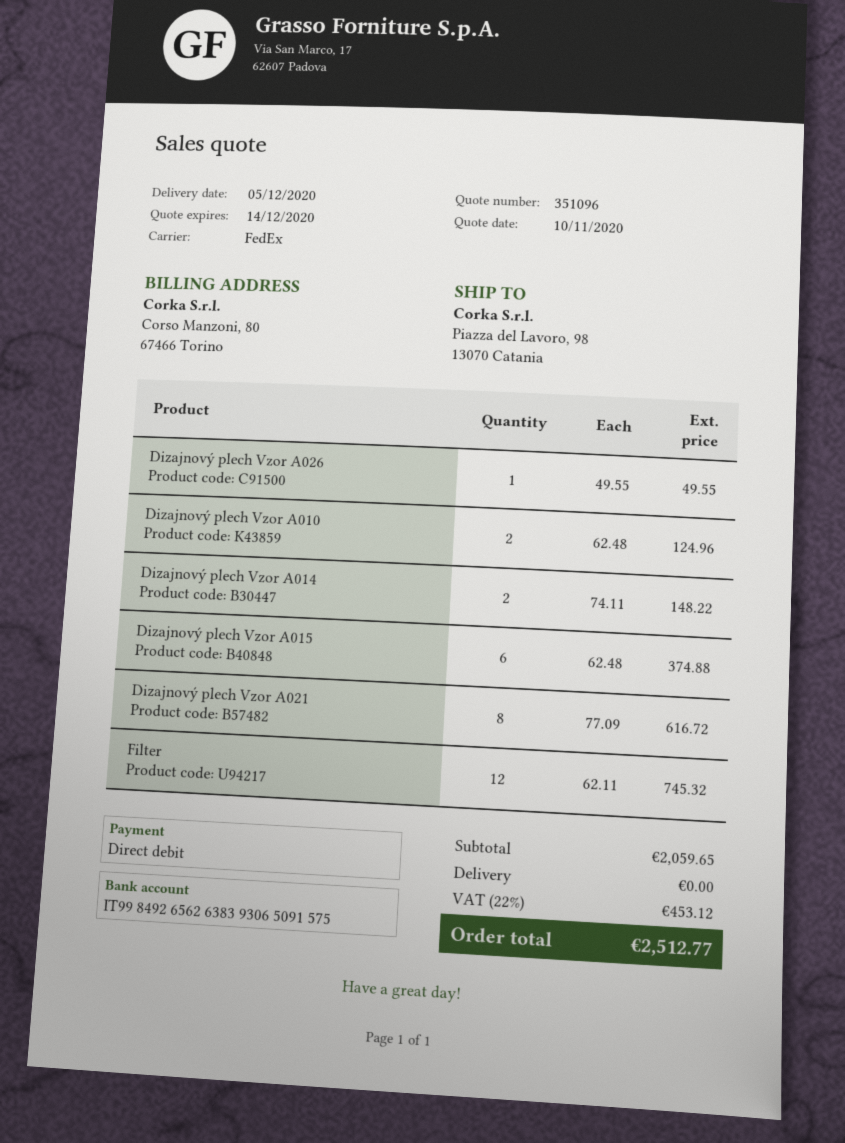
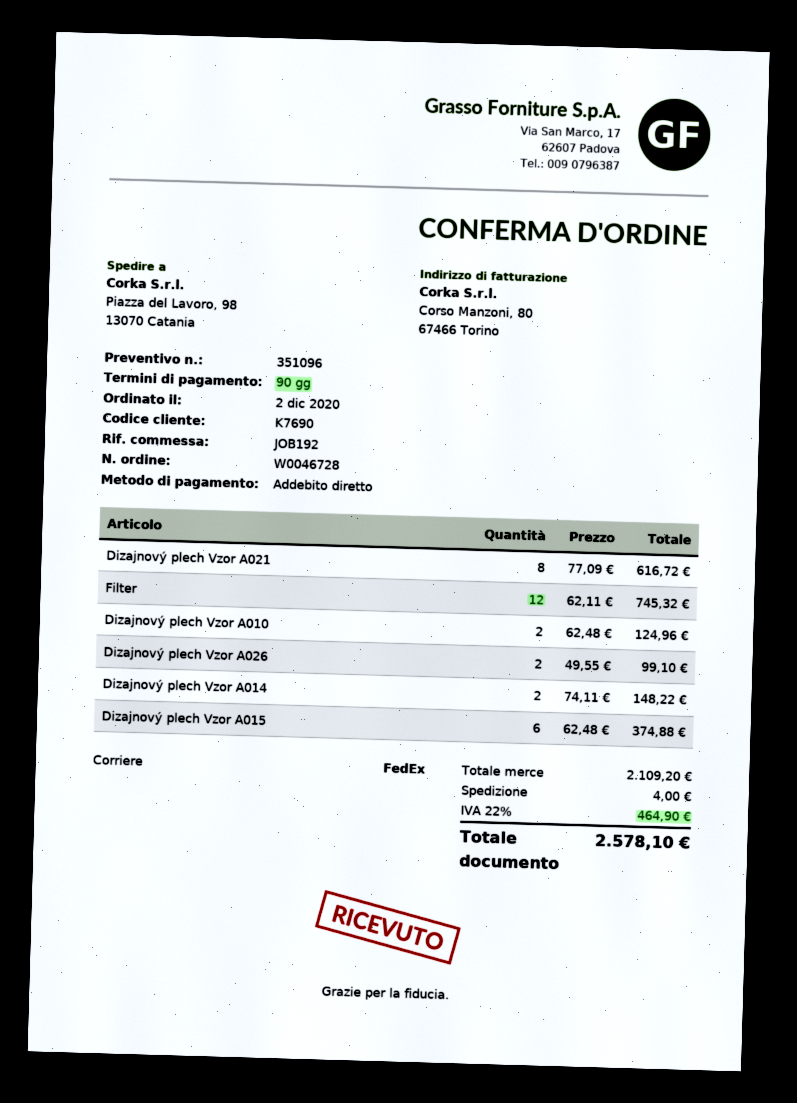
Dizajnový plech Vzor A026: 1 x 49.55 = 49.55 -> 2 x 49.55 = 99.10
subtotal: 2059.65 -> 2109.20
shipping: 0.00 -> 4.00
tax: 22% = 453.12 -> 22% = 464.90
total: 2512.77 -> 2578.10

